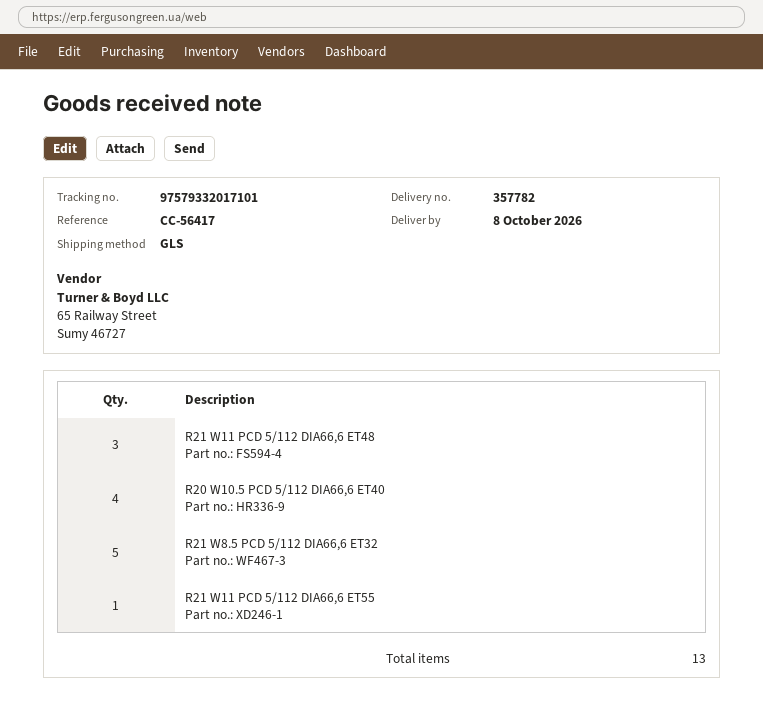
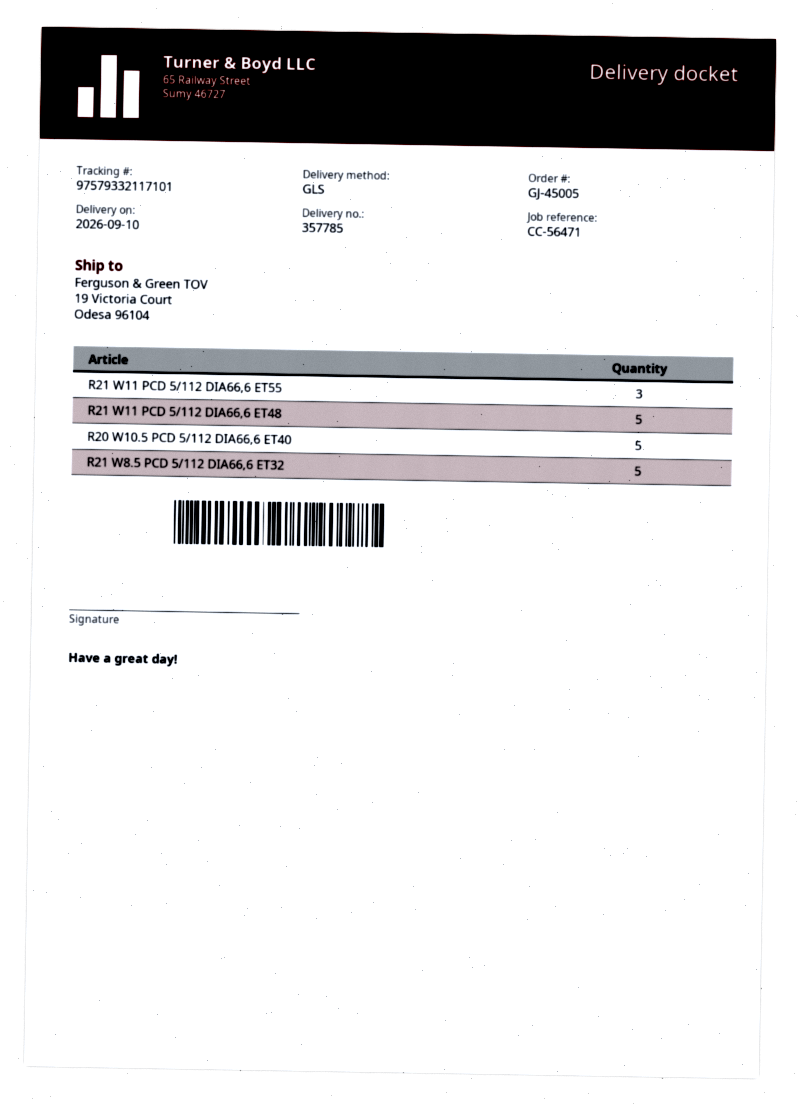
delivery note number: 357782 -> 357785
delivery date: 2026-10-08 -> 2026-09-10
reference: CC-56417 -> CC-56471
tracking number: 97579332017101 -> 97579332117101
R21 W11 PCD 5/112 DIA66,6 ET48: 3 -> 5
R20 W10.5 PCD 5/112 DIA66,6 ET40: 4 -> 5
R21 W11 PCD 5/112 DIA66,6 ET55: 1 -> 3

